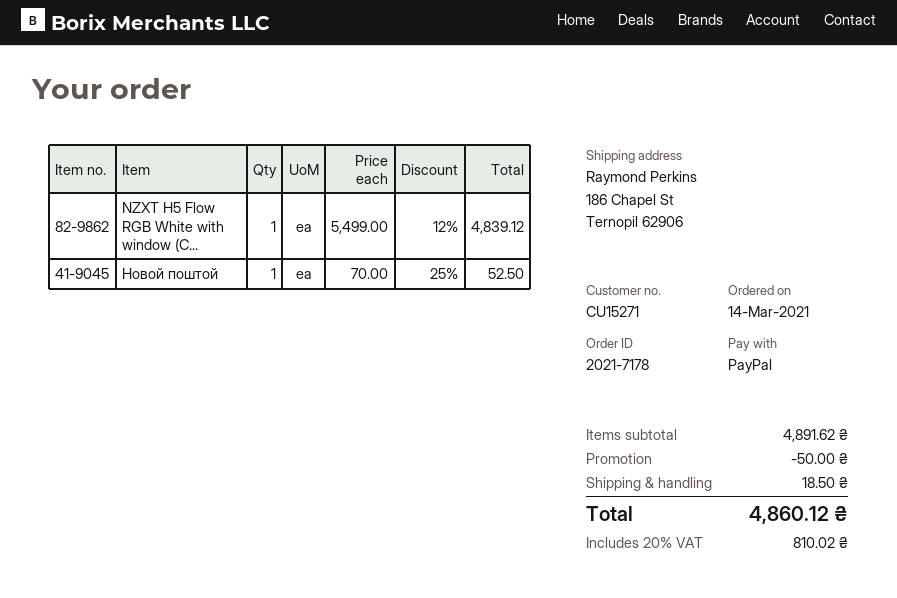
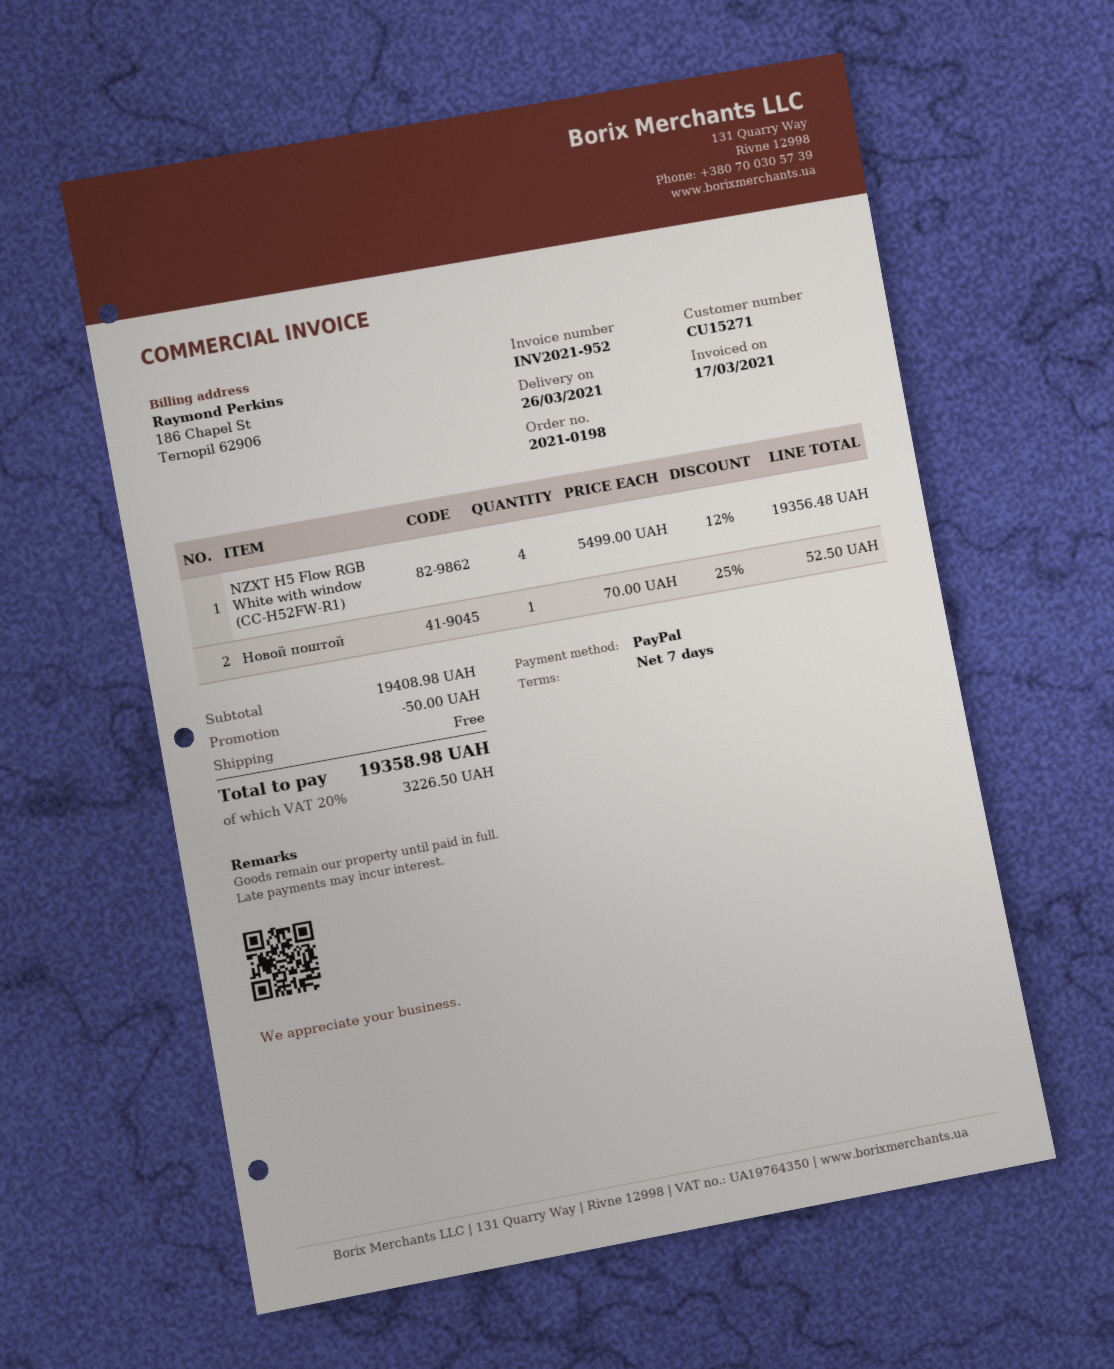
order number: 2021-7178 -> 2021-0198
NZXT H5 Flow RGB White with window (C...: 1 x 5499.00 - 12% = 4839.12 -> 4 x 5499.00 - 12% = 19356.48
subtotal: 4891.62 -> 19408.98
shipping: 18.50 -> 0.00
tax: 20% = 810.02 -> 20% = 3226.50
total: 4860.12 -> 19358.98

